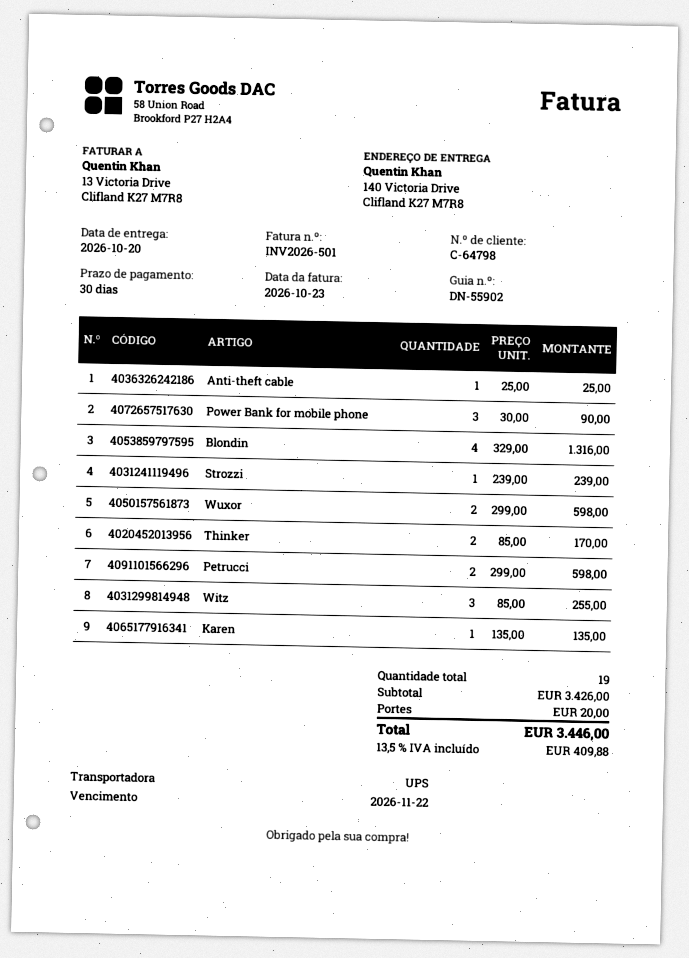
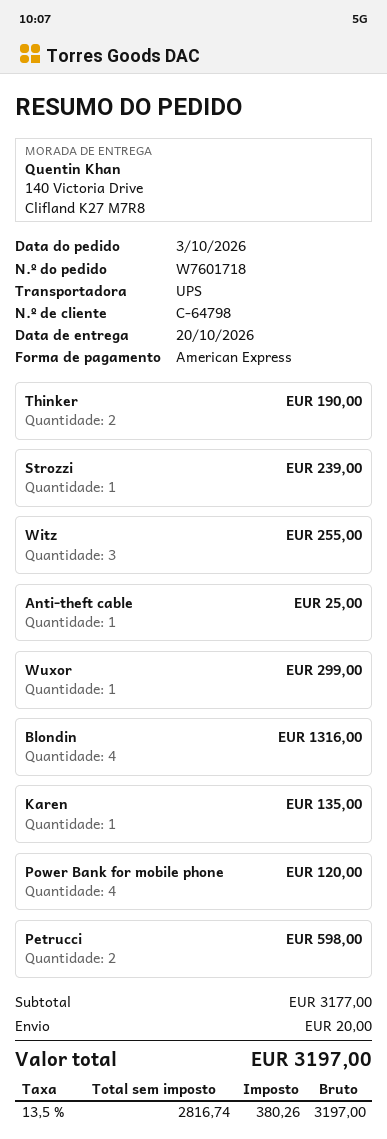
Power Bank for mobile phone: 3 for 90.00 -> 4 for 120.00
Wuxor: 2 for 598.00 -> 1 for 299.00
Thinker: 2 for 170.00 -> 2 for 190.00
subtotal: 3426.00 -> 3177.00
tax: 13.5% = 409.88 -> 13.5% = 380.26
total: 3446.00 -> 3197.00

